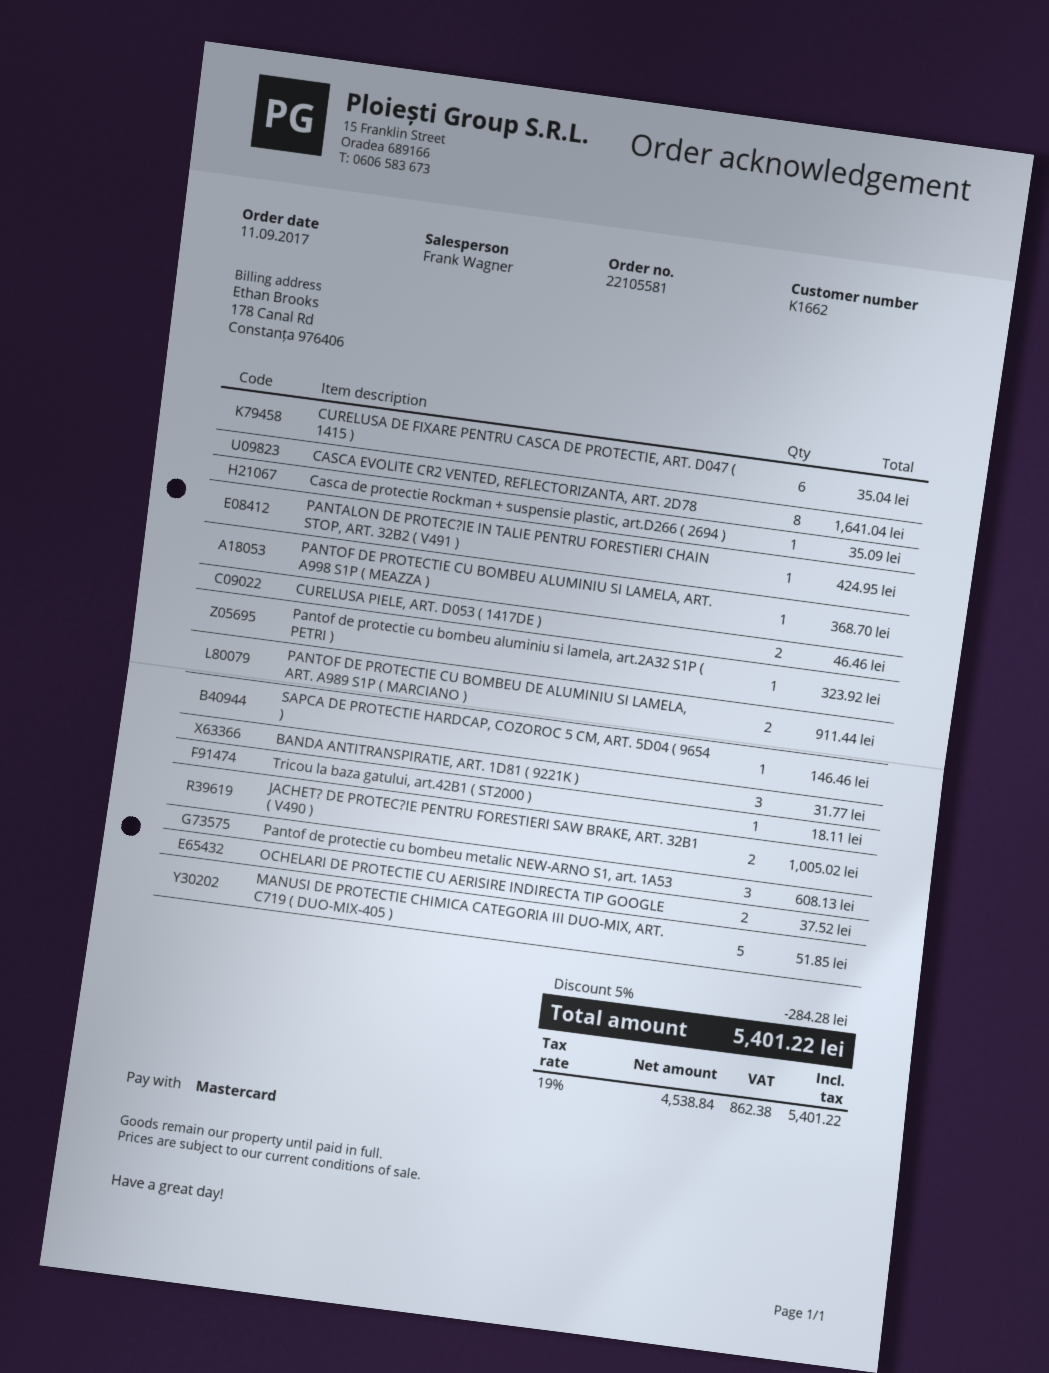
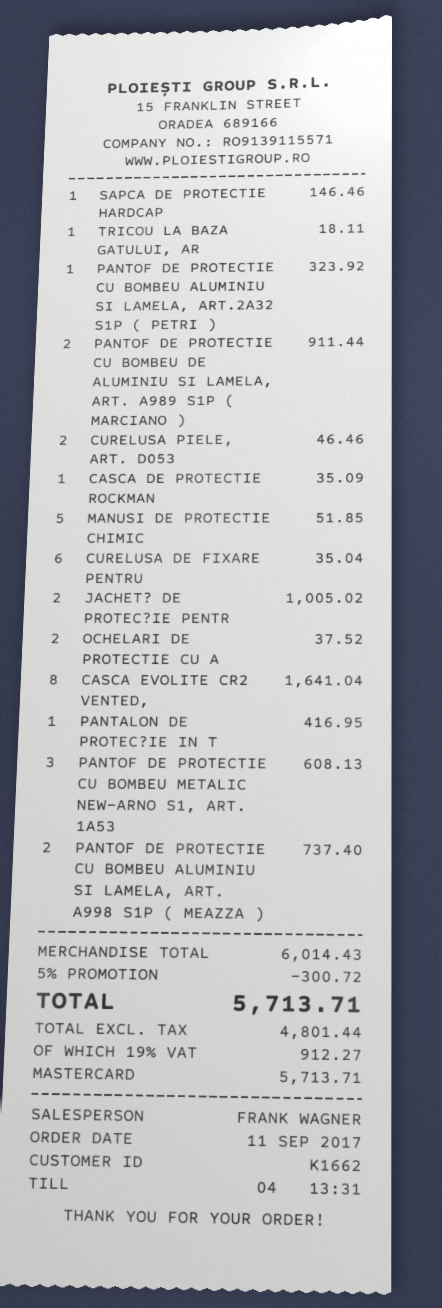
PANTALON DE PROTEC?IE IN TALIE PENTRU FORESTIERI CHAIN STOP, ART. 32B2 ( V491 ): 1 for 424.95 -> 1 for 416.95
PANTOF DE PROTECTIE CU BOMBEU ALUMINIU SI LAMELA, ART. A998 S1P ( MEAZZA ): 1 for 368.70 -> 2 for 737.40
BANDA ANTITRANSPIRATIE, ART. 1D81 ( 9221K ): 3 for 31.77 -> none
discount: 5% = 284.28 -> 5% = 300.72
net: 4538.84 -> 4801.44
tax: 19% = 862.38 -> 19% = 912.27
total: 5401.22 -> 5713.71

